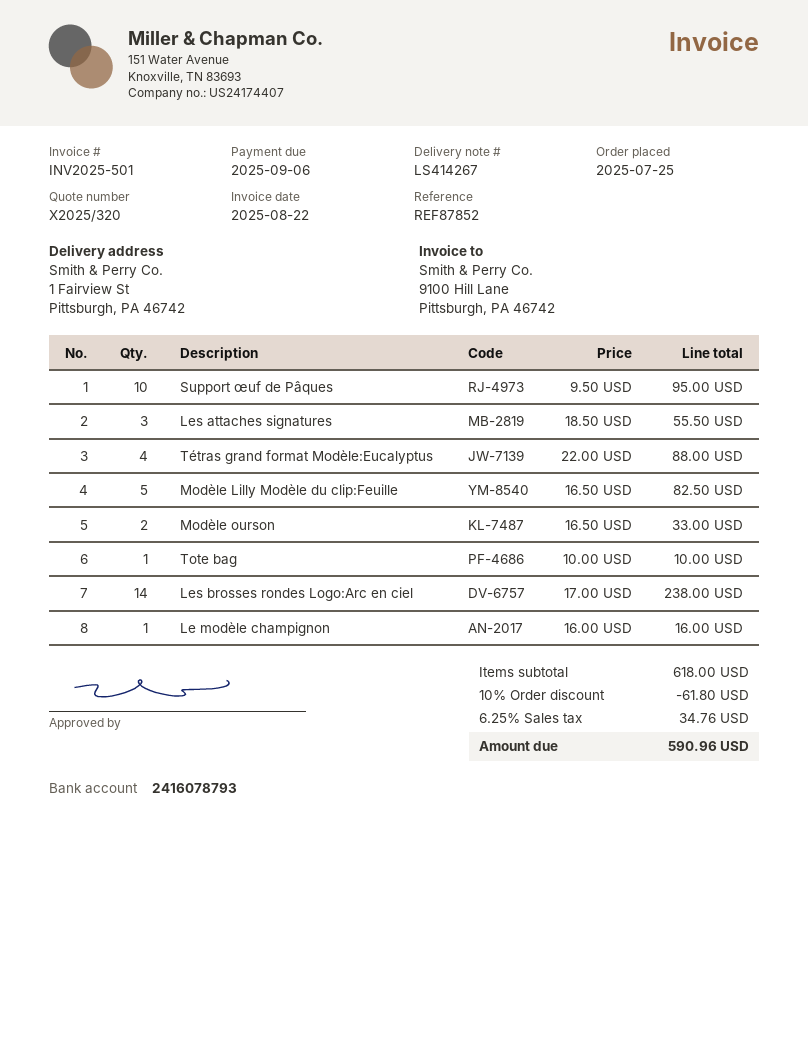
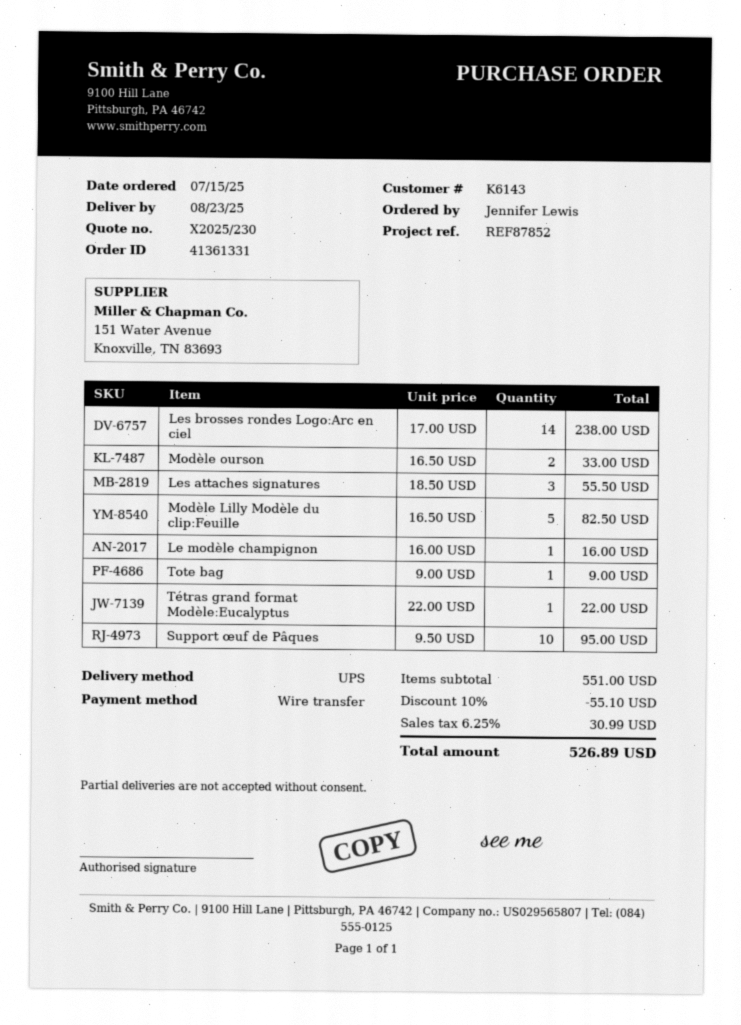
quote number: X2025/320 -> X2025/230
order date: 2025-07-25 -> 2025-07-15
Tétras grand format Modèle:Eucalyptus: 4 x 22.00 = 88.00 -> 1 x 22.00 = 22.00
Tote bag: 1 x 10.00 = 10.00 -> 1 x 9.00 = 9.00
subtotal: 618.00 -> 551.00
discount: 10% = 61.80 -> 10% = 55.10
tax: 6.25% = 34.76 -> 6.25% = 30.99
total: 590.96 -> 526.89

